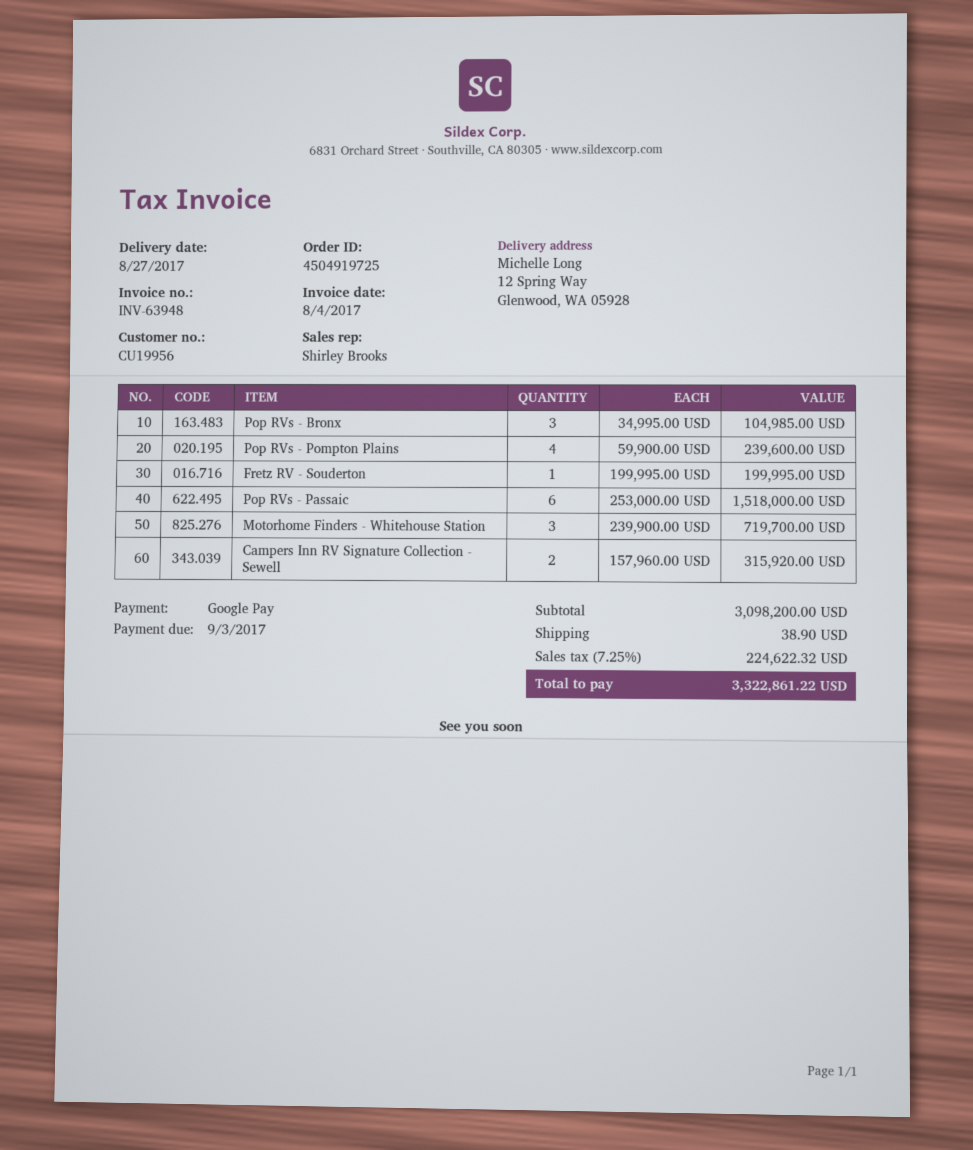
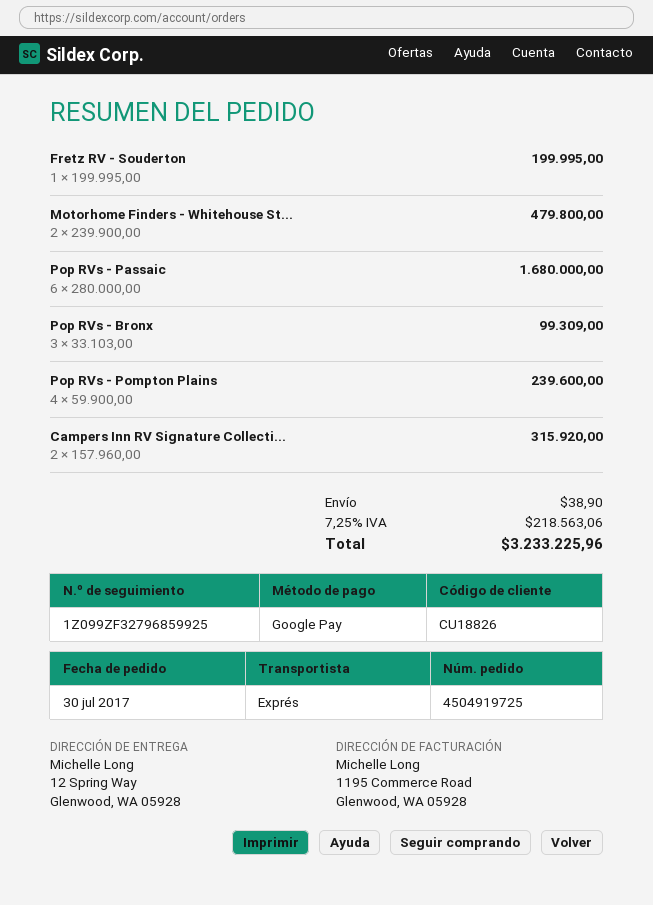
customer number: CU19956 -> CU18826
Pop RVs - Bronx: 3 x 34995.00 = 104985.00 -> 3 x 33103.00 = 99309.00
Pop RVs - Passaic: 6 x 253000.00 = 1518000.00 -> 6 x 280000.00 = 1680000.00
Motorhome Finders - Whitehouse Station: 3 x 239900.00 = 719700.00 -> 2 x 239900.00 = 479800.00
tax: 7.25% = 224622.32 -> 7.25% = 218563.06
total: 3322861.22 -> 3233225.96

